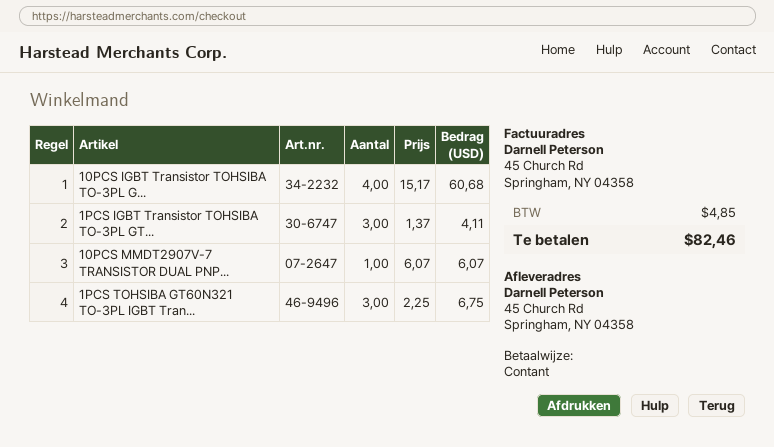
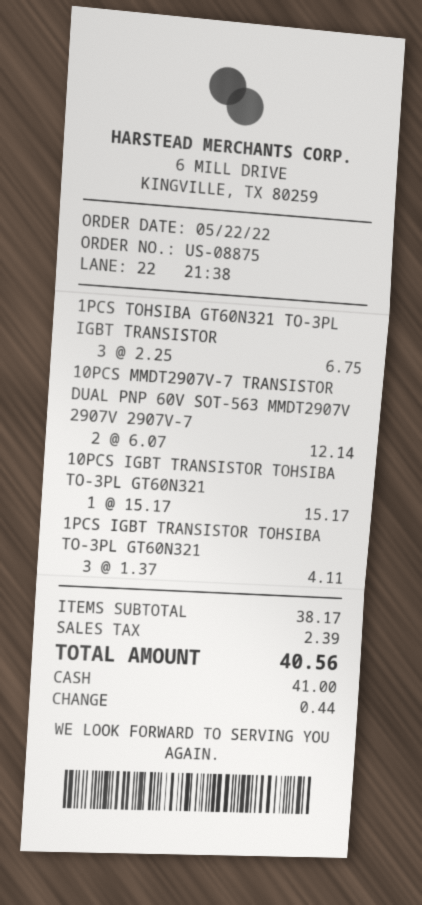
10PCS IGBT Transistor TOHSIBA TO-3PL G...: 4 x 15.17 = 60.68 -> 1 x 15.17 = 15.17
10PCS MMDT2907V-7 TRANSISTOR DUAL PNP...: 1 x 6.07 = 6.07 -> 2 x 6.07 = 12.14
tax: 4.85 -> 2.39
total: 82.46 -> 40.56

